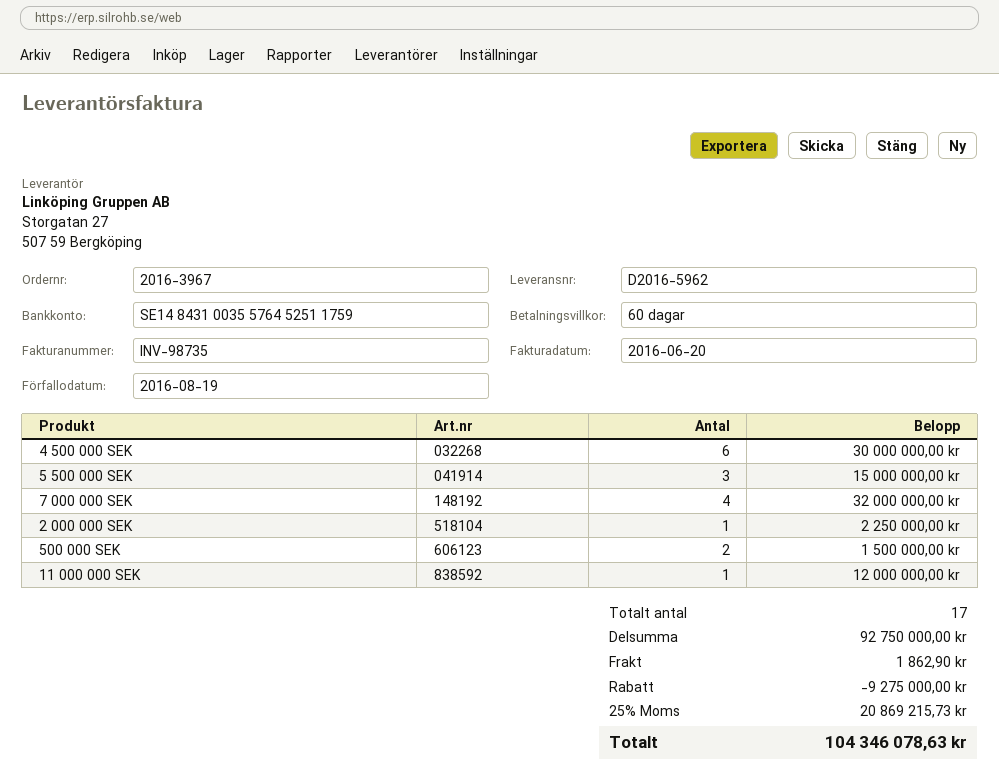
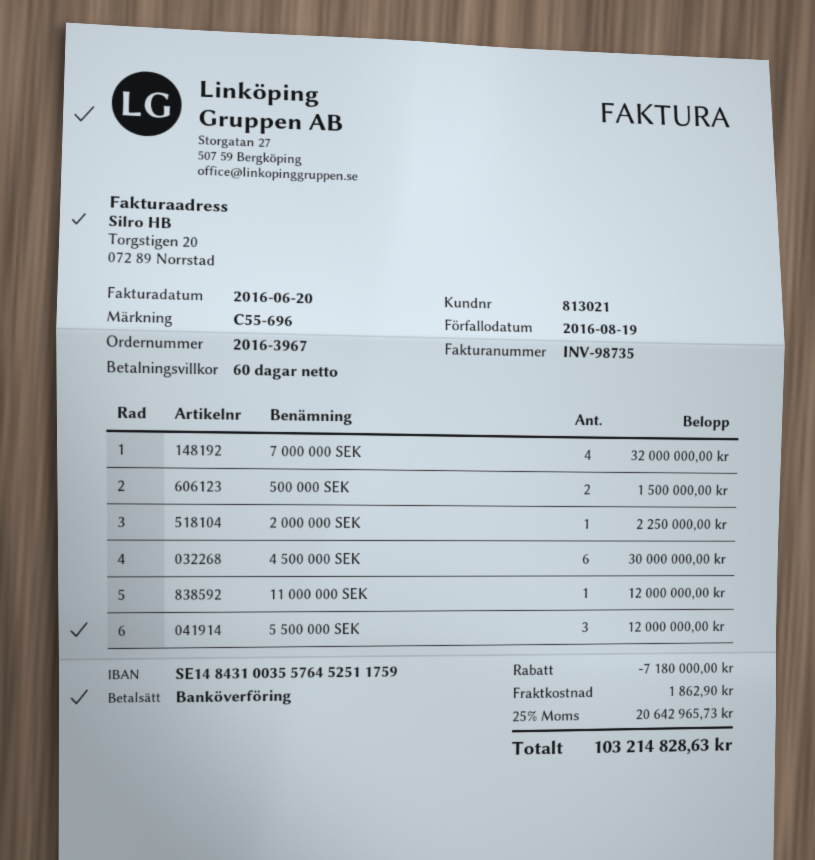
5 500 000 SEK: 3 for 15000000.00 -> 3 for 12000000.00
discount: 9275000.00 -> 7180000.00
tax: 25% = 20869215.73 -> 25% = 20642965.73
total: 104346078.63 -> 103214828.63

